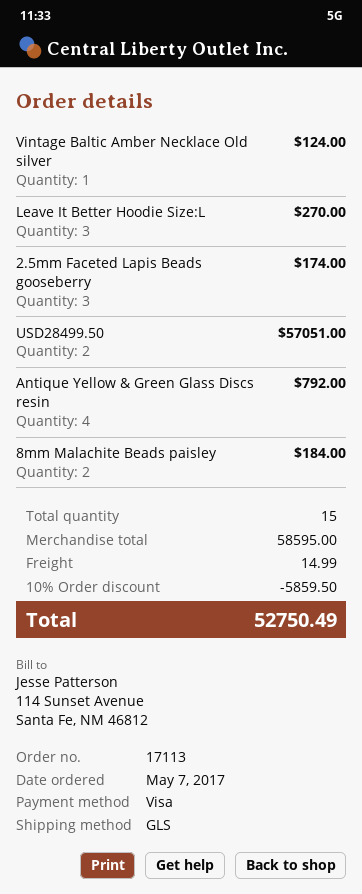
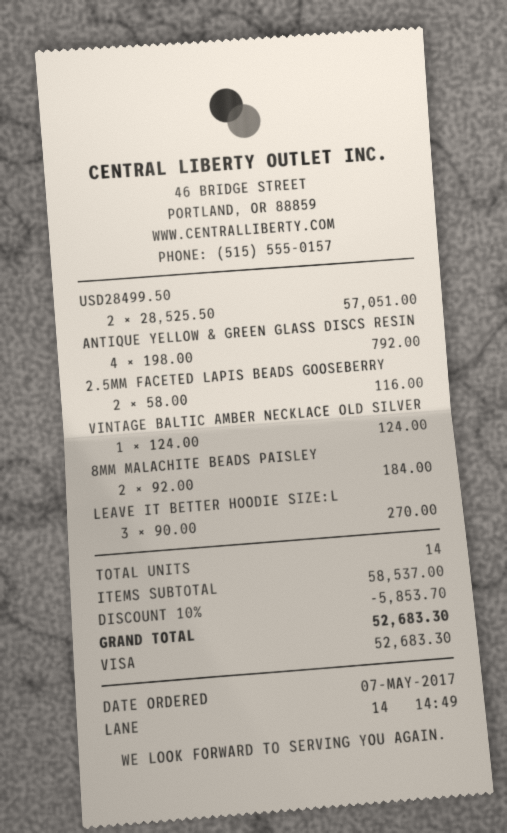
2.5mm Faceted Lapis Beads gooseberry: 3 for 174.00 -> 2 for 116.00
total quantity: 15 -> 14
subtotal: 58595.00 -> 58537.00
discount: 10% = 5859.50 -> 10% = 5853.70
shipping: 14.99 -> none
total: 52750.49 -> 52683.30

